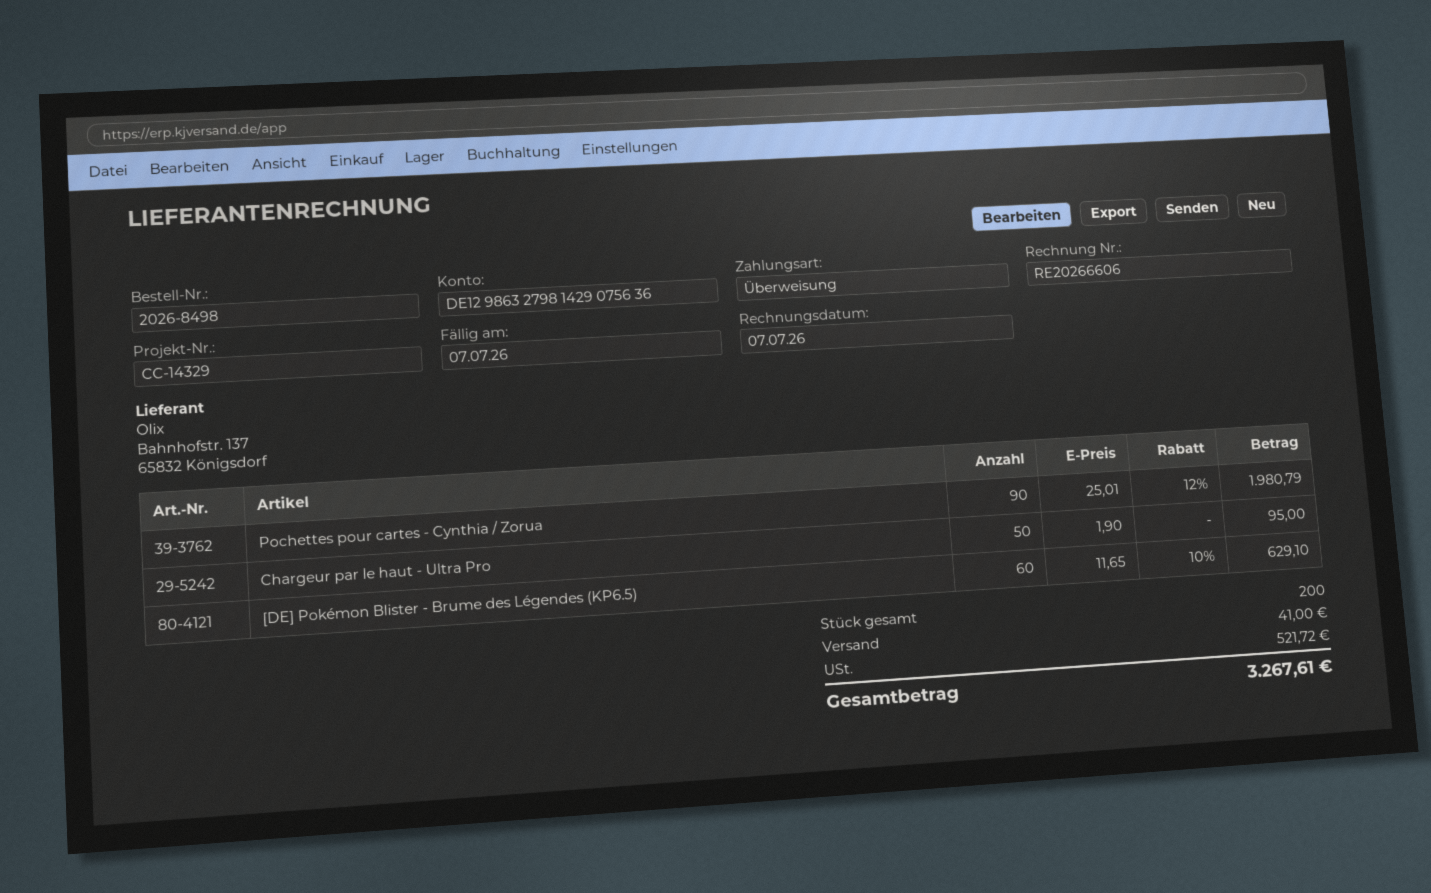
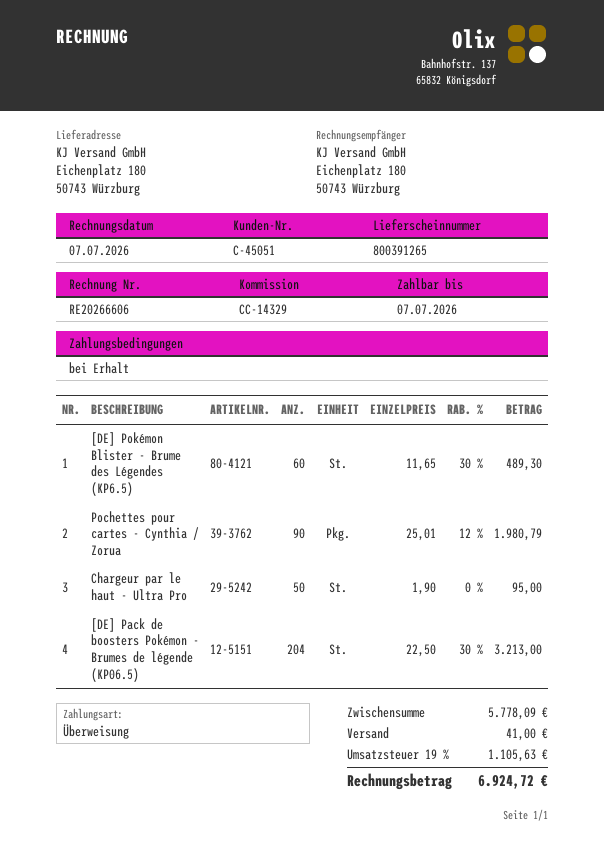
[DE] Pokémon Blister - Brume des Légendes (KP6.5): 60 x 11.65 - 10% = 629.10 -> 60 x 11.65 - 30% = 489.30
[DE] Pack de boosters Pokémon - Brumes de légende (KP06.5): none -> 204 x 22.50 - 30% = 3213.00
tax: 521.72 -> 1105.63
total: 3267.61 -> 6924.72

